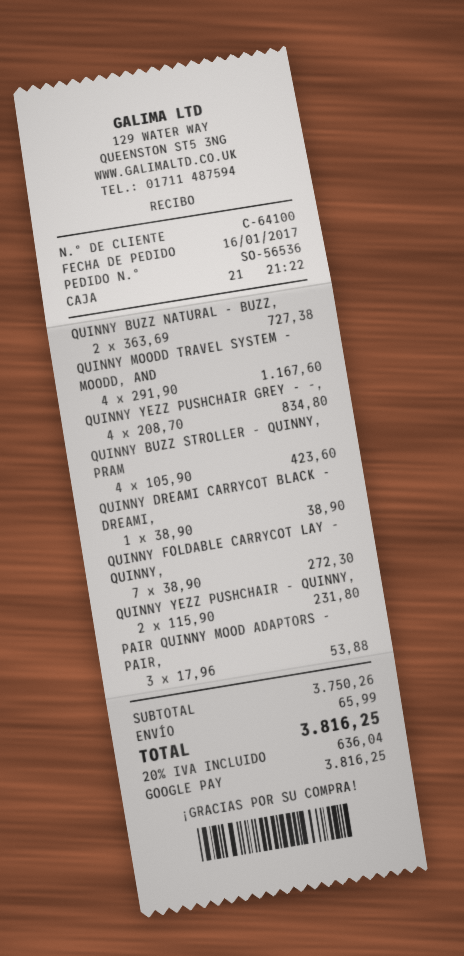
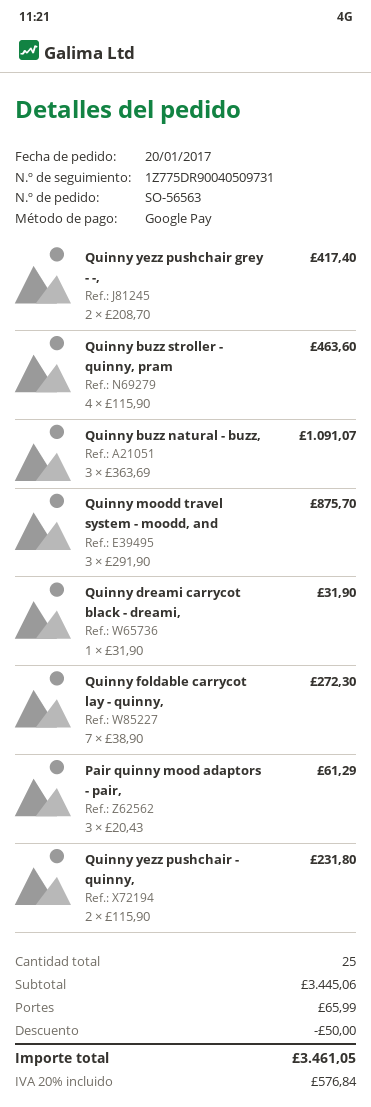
order number: SO-56536 -> SO-56563
order date: 2017-01-16 -> 2017-01-20
QUINNY BUZZ NATURAL - BUZZ,: 2 x 363.69 = 727.38 -> 3 x 363.69 = 1091.07
QUINNY MOODD TRAVEL SYSTEM - MOODD, AND: 4 x 291.90 = 1167.60 -> 3 x 291.90 = 875.70
QUINNY YEZZ PUSHCHAIR GREY - -,: 4 x 208.70 = 834.80 -> 2 x 208.70 = 417.40
QUINNY BUZZ STROLLER - QUINNY, PRAM: 4 x 105.90 = 423.60 -> 4 x 115.90 = 463.60
QUINNY DREAMI CARRYCOT BLACK - DREAMI,: 1 x 38.90 = 38.90 -> 1 x 31.90 = 31.90
PAIR QUINNY MOOD ADAPTORS - PAIR,: 3 x 17.96 = 53.88 -> 3 x 20.43 = 61.29
subtotal: 3750.26 -> 3445.06
discount: none -> 50.00
tax: 20% = 636.04 -> 20% = 576.84
total: 3816.25 -> 3461.05

